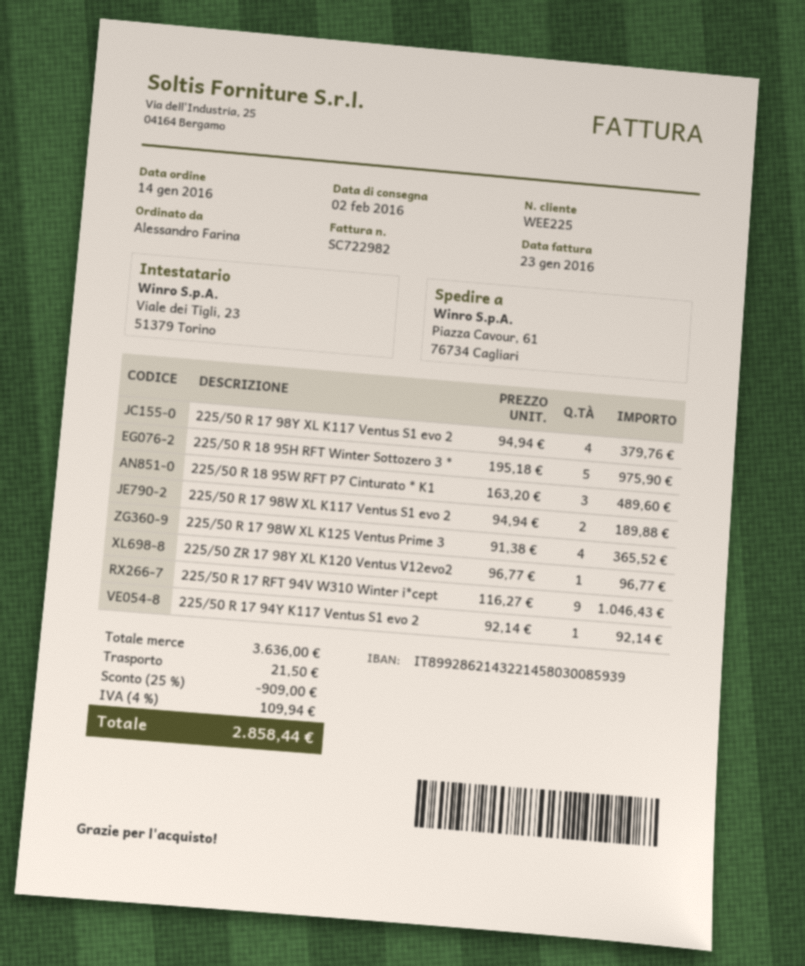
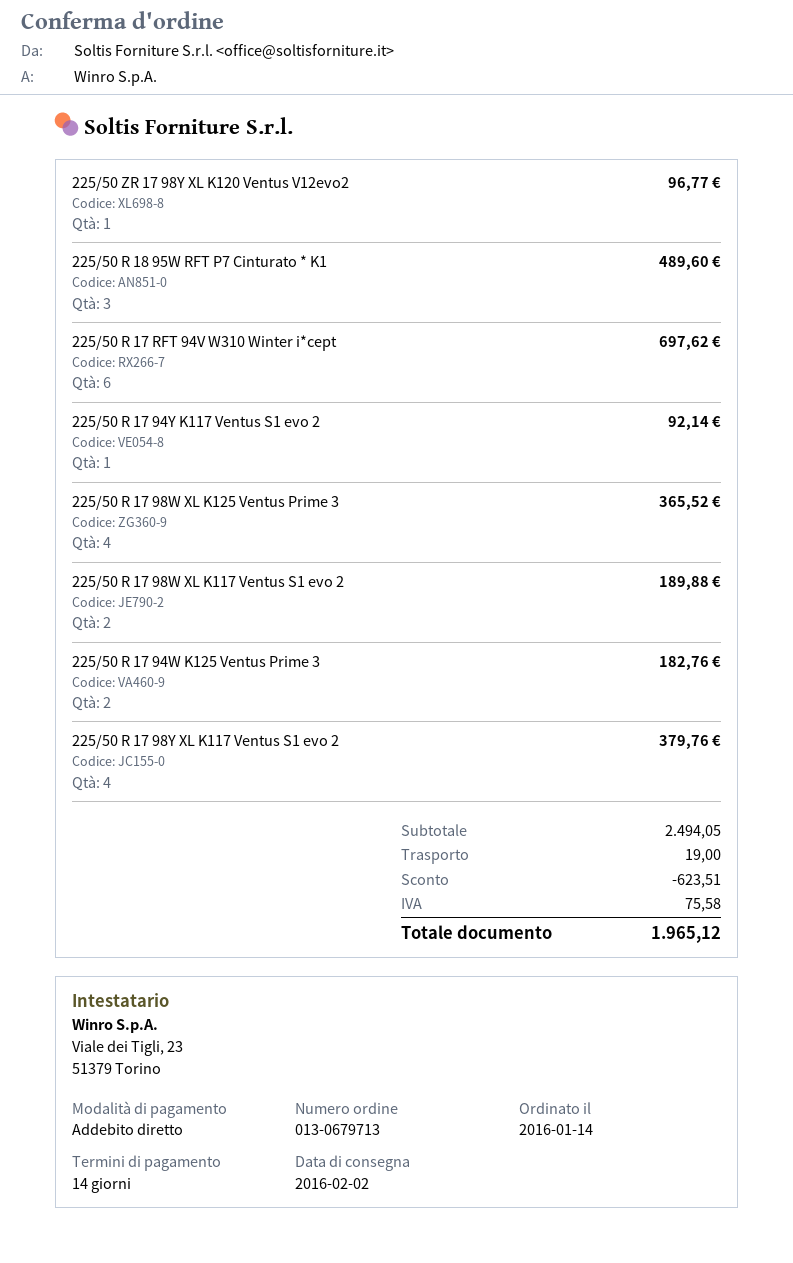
225/50 R 18 95H RFT Winter Sottozero 3 *: 5 for 975.90 -> none
225/50 R 17 RFT 94V W310 Winter i*cept: 9 for 1046.43 -> 6 for 697.62
225/50 R 17 94W K125 Ventus Prime 3: none -> 2 for 182.76
subtotal: 3636.00 -> 2494.05
discount: 909.00 -> 623.51
shipping: 21.50 -> 19.00
tax: 109.94 -> 75.58
total: 2858.44 -> 1965.12

